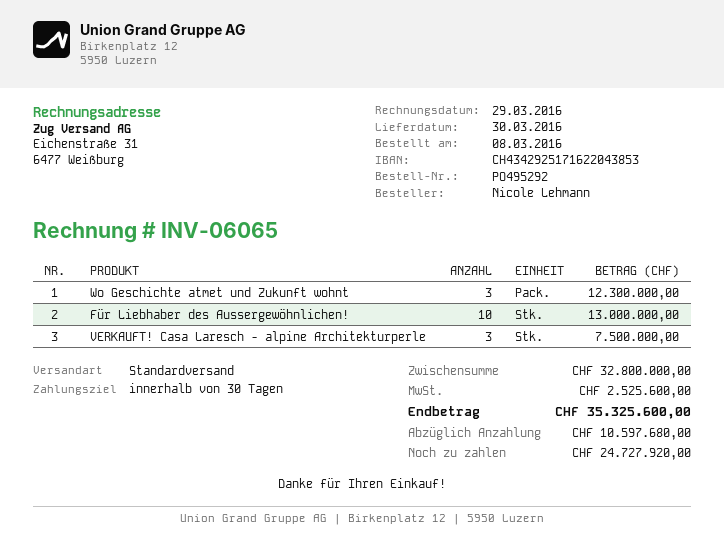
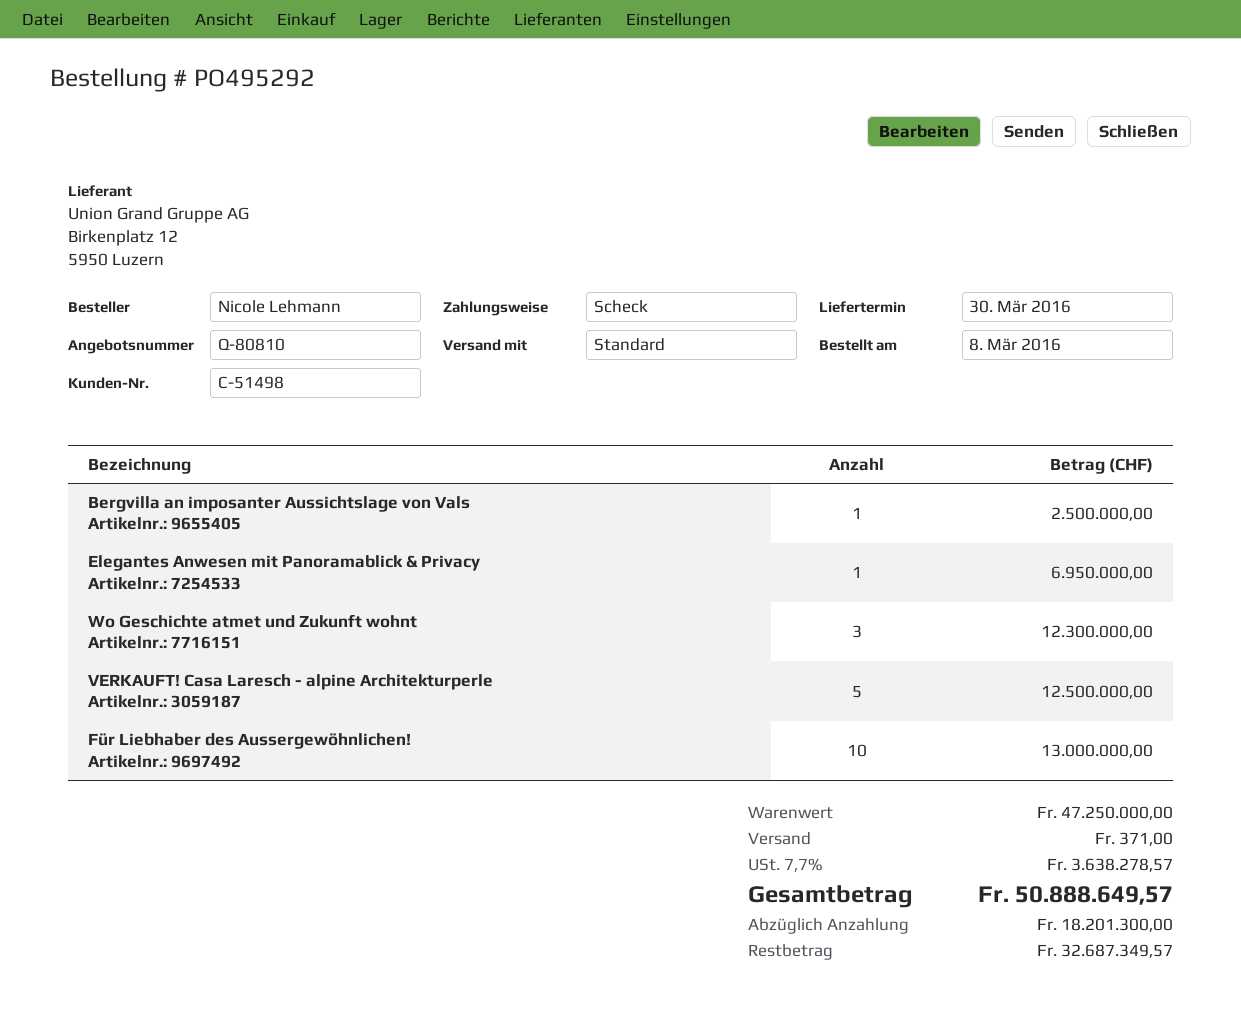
VERKAUFT! Casa Laresch - alpine Architekturperle: 3 for 7500000.00 -> 5 for 12500000.00
Bergvilla an imposanter Aussichtslage von Vals: none -> 1 for 2500000.00
Elegantes Anwesen mit Panoramablick & Privacy: none -> 1 for 6950000.00
subtotal: 32800000.00 -> 47250000.00
shipping: none -> 371.00
tax: 2525600.00 -> 3638278.57
total: 35325600.00 -> 50888649.57
deposit: 10597680.00 -> 18201300.00
balance: 24727920.00 -> 32687349.57

